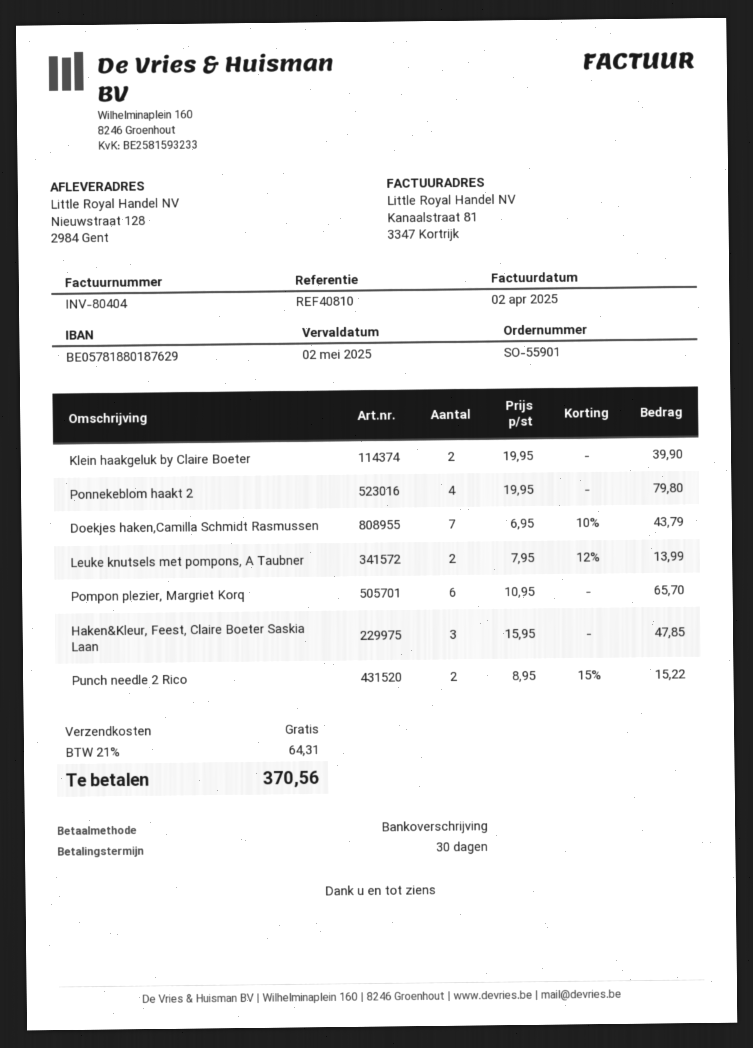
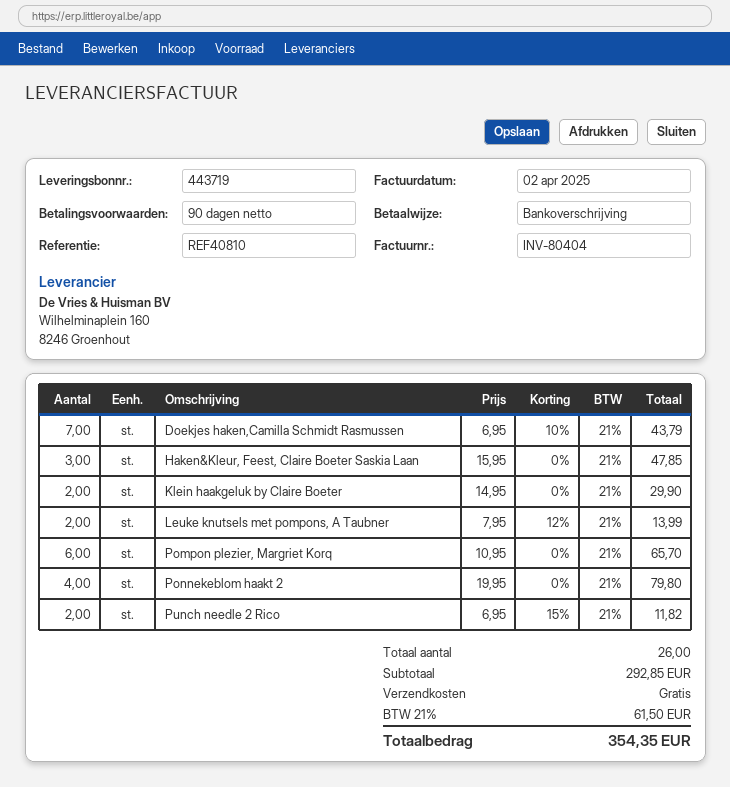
payment terms: 30 days -> 90 days
Klein haakgeluk by Claire Boeter: 2 x 19.95 = 39.90 -> 2 x 14.95 = 29.90
Punch needle 2 Rico: 2 x 8.95 - 15% = 15.22 -> 2 x 6.95 - 15% = 11.82
tax: 21% = 64.31 -> 21% = 61.50
total: 370.56 -> 354.35

